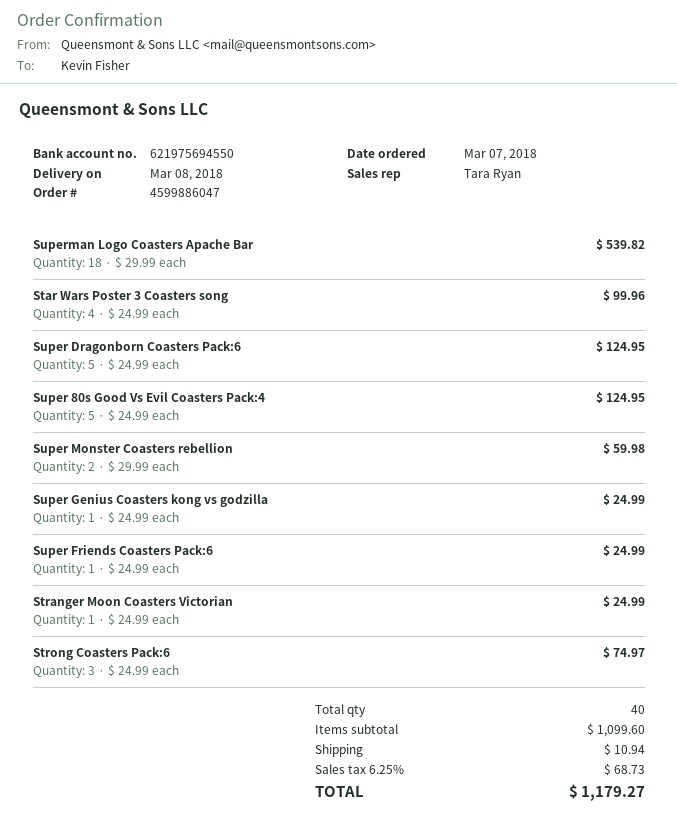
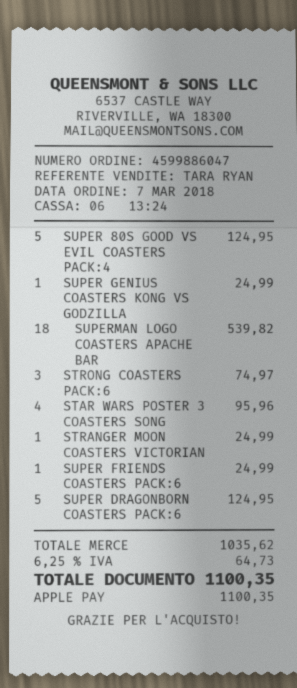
Star Wars Poster 3 Coasters song: 4 for 99.96 -> 4 for 95.96
Super Monster Coasters rebellion: 2 for 59.98 -> none
subtotal: 1099.60 -> 1035.62
shipping: 10.94 -> none
tax: 6.25% = 68.73 -> 6.25% = 64.73
total: 1179.27 -> 1100.35

